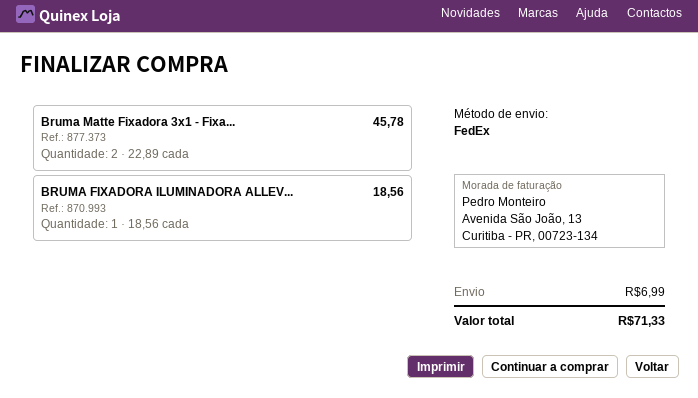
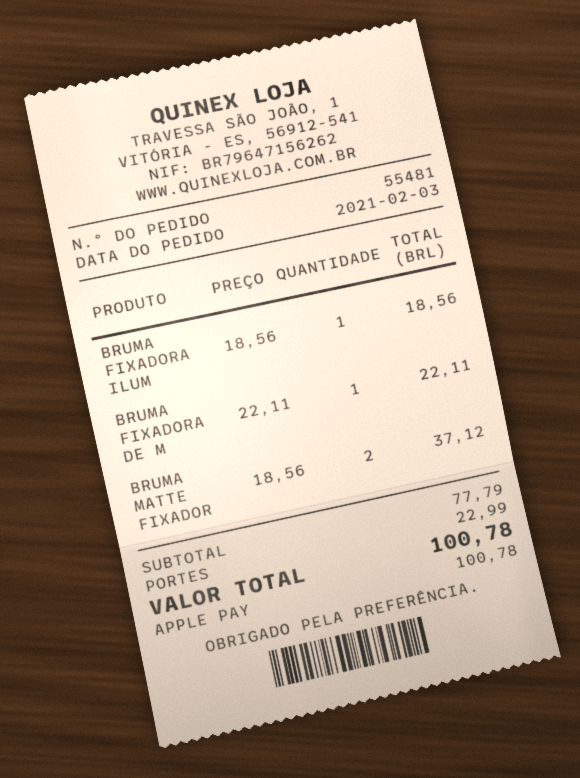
Bruma Matte Fixadora 3x1 - Fixa...: 2 x 22.89 = 45.78 -> 2 x 18.56 = 37.12
BRUMA FIXADORA DE M: none -> 1 x 22.11 = 22.11
shipping: 6.99 -> 22.99
total: 71.33 -> 100.78

